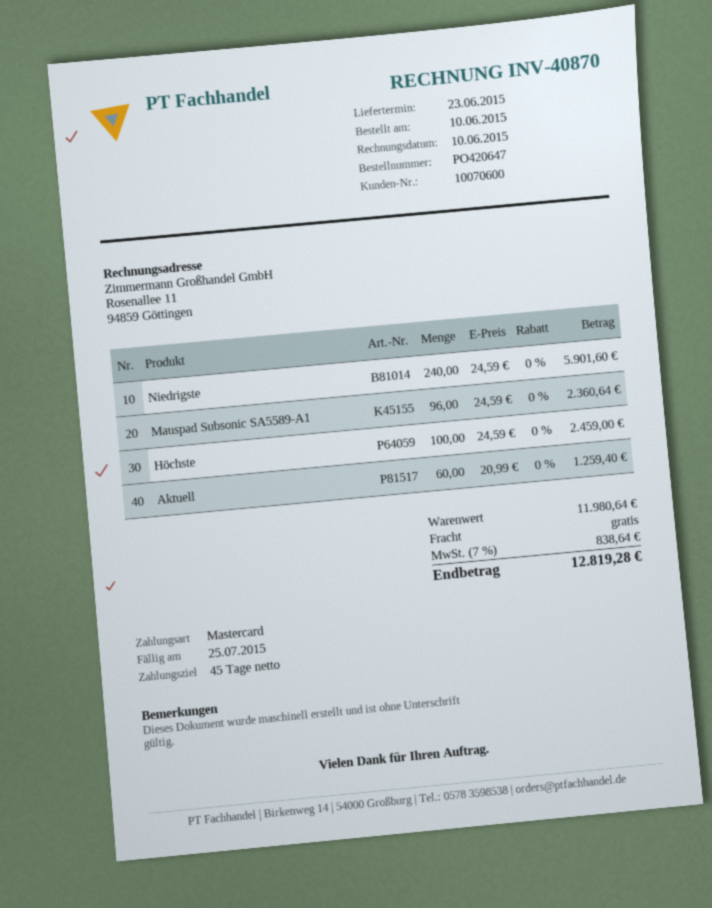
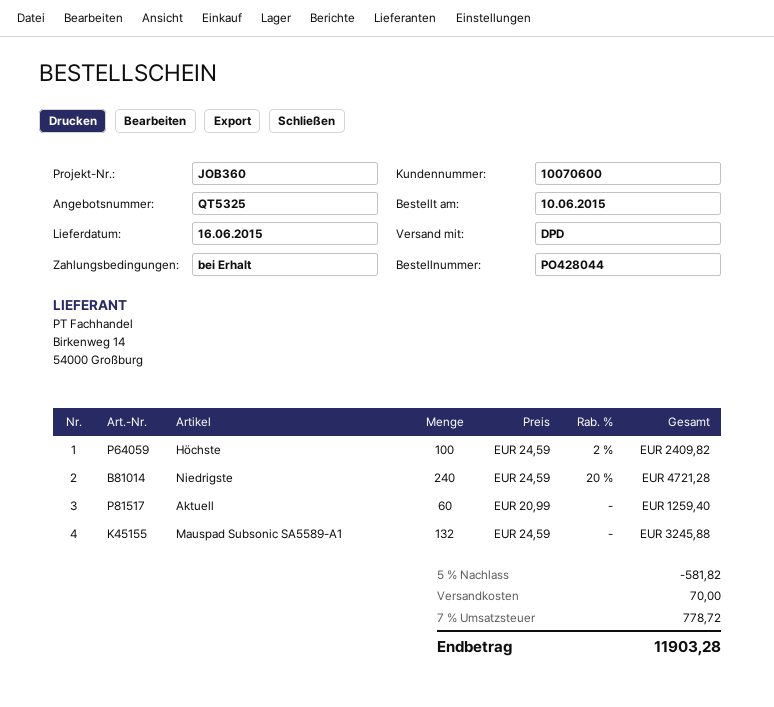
order number: PO420647 -> PO428044
delivery date: 2015-06-23 -> 2015-06-16
payment terms: 45 days -> on receipt
Niedrigste: 240 x 24.59 = 5901.60 -> 240 x 24.59 - 20% = 4721.28
Mauspad Subsonic SA5589-A1: 96 x 24.59 = 2360.64 -> 132 x 24.59 = 3245.88
Höchste: 100 x 24.59 = 2459.00 -> 100 x 24.59 - 2% = 2409.82
discount: none -> 5% = 581.82
shipping: 0.00 -> 70.00
tax: 7% = 838.64 -> 7% = 778.72
total: 12819.28 -> 11903.28

